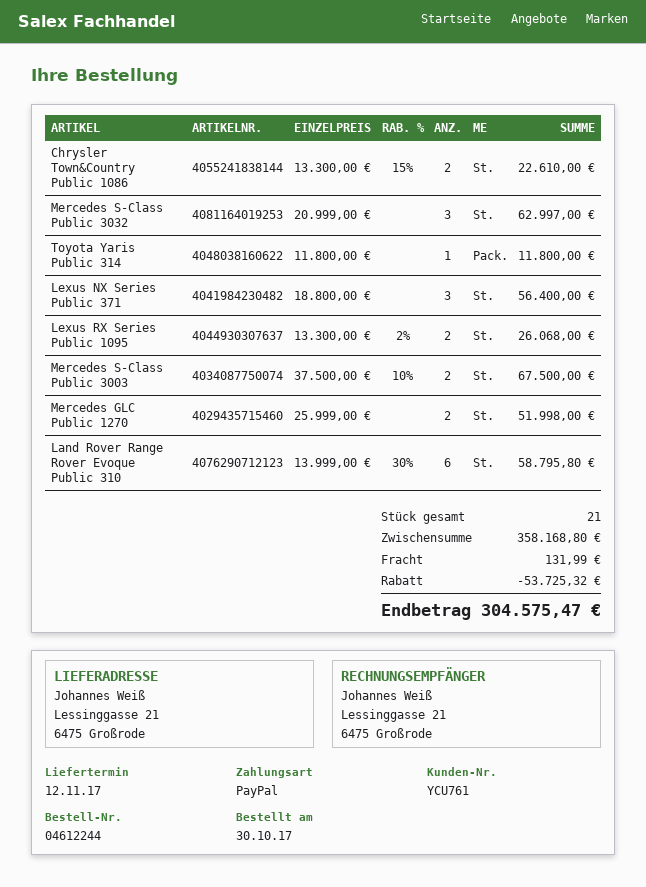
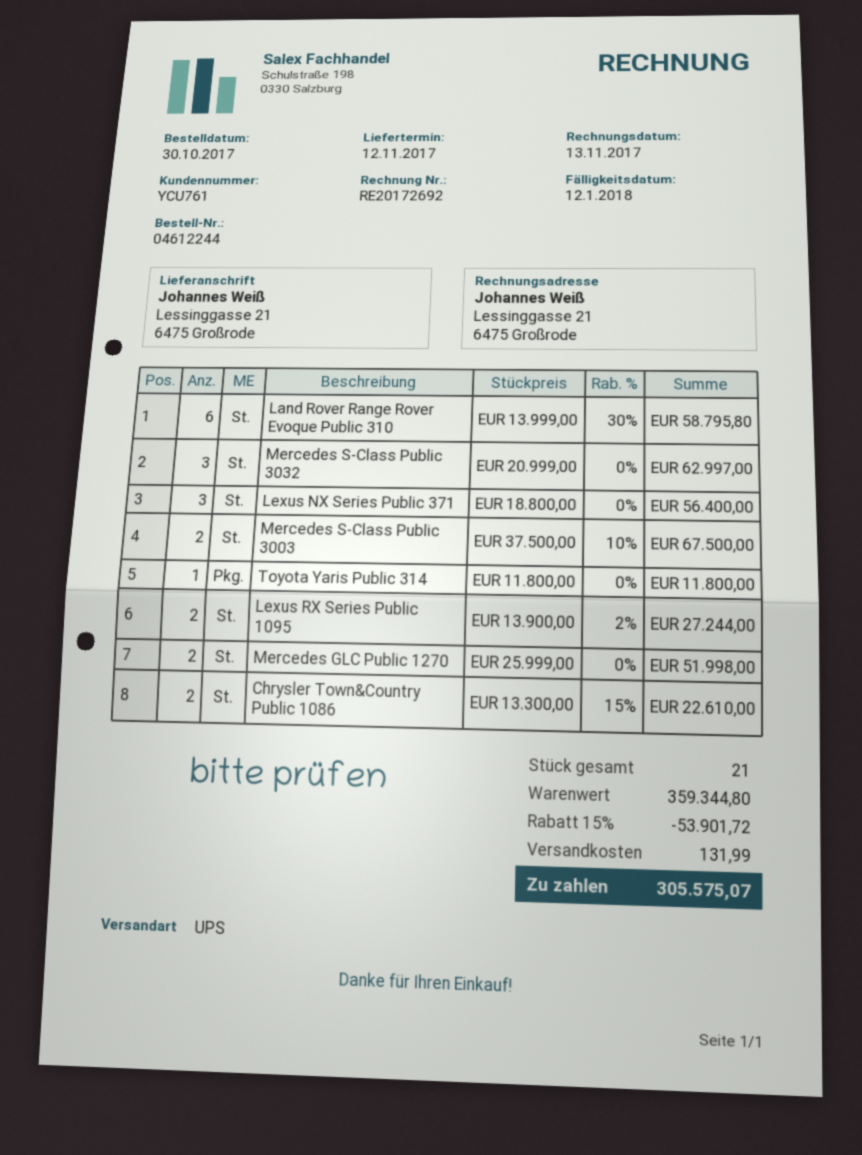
Lexus RX Series Public 1095: 2 x 13300.00 - 2% = 26068.00 -> 2 x 13900.00 - 2% = 27244.00
subtotal: 358168.80 -> 359344.80
discount: 53725.32 -> 53901.72
total: 304575.47 -> 305575.07

